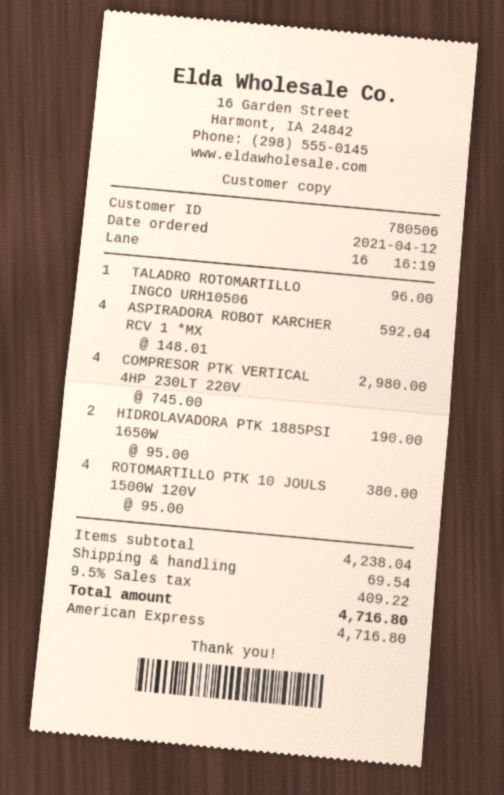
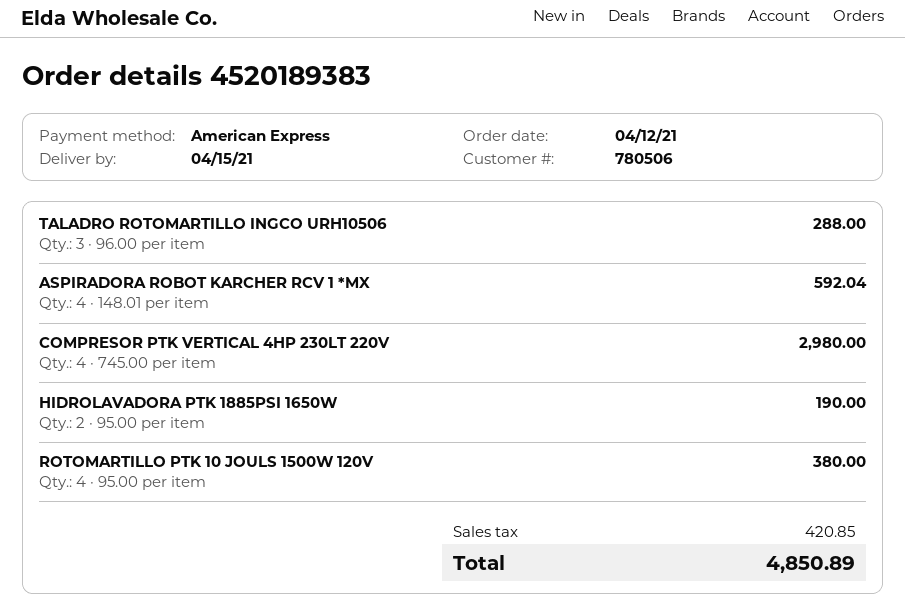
TALADRO ROTOMARTILLO INGCO URH10506: 1 x 96.00 = 96.00 -> 3 x 96.00 = 288.00
shipping: 69.54 -> none
tax: 409.22 -> 420.85
total: 4716.80 -> 4850.89

